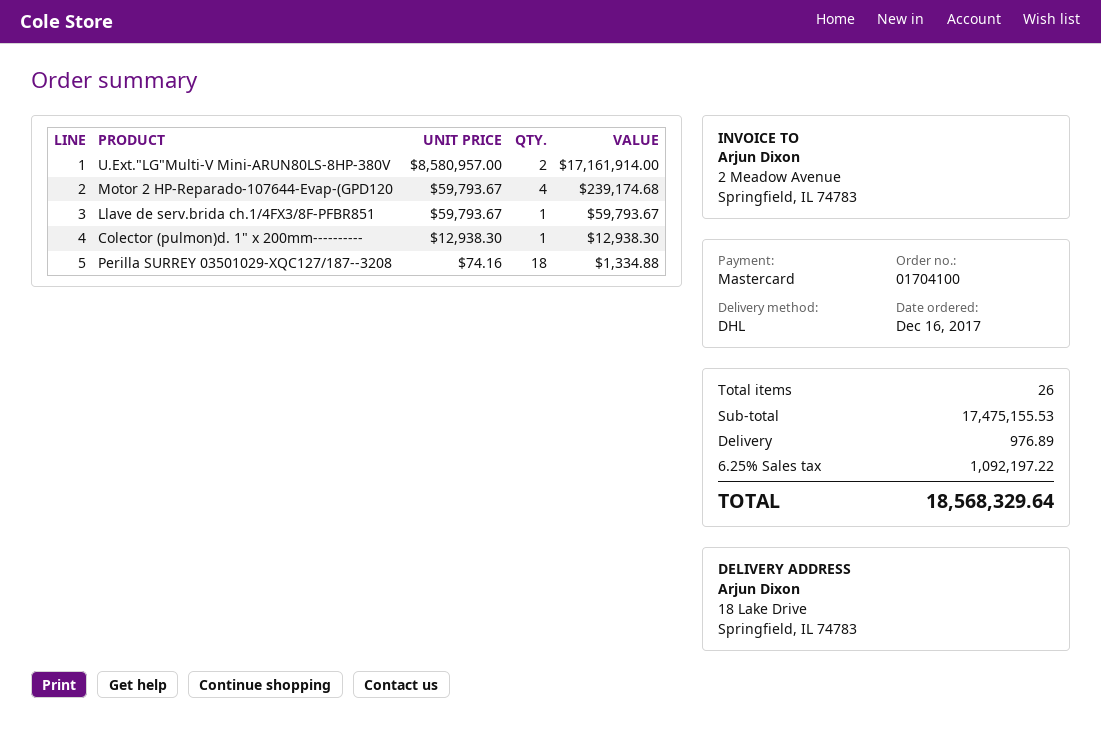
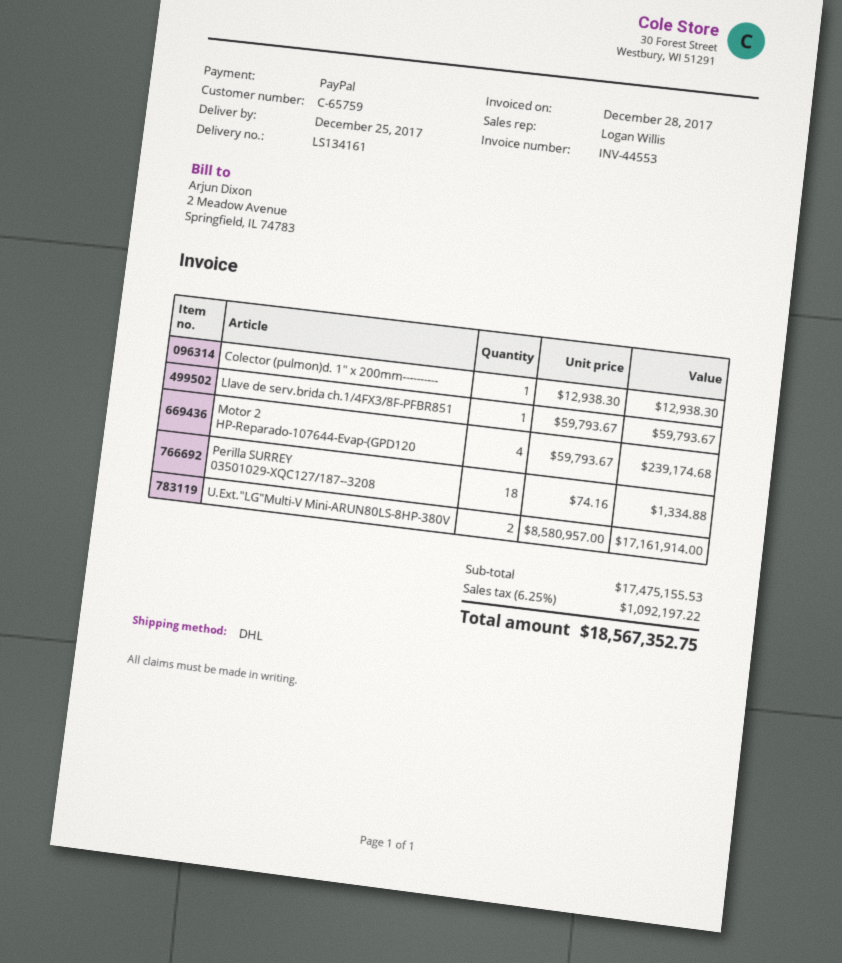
payment method: Mastercard -> PayPal
shipping: 976.89 -> none
total: 18568329.64 -> 18567352.75

